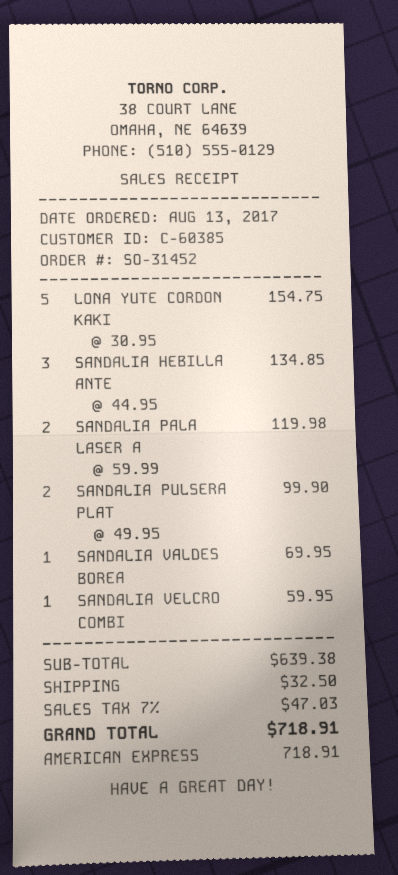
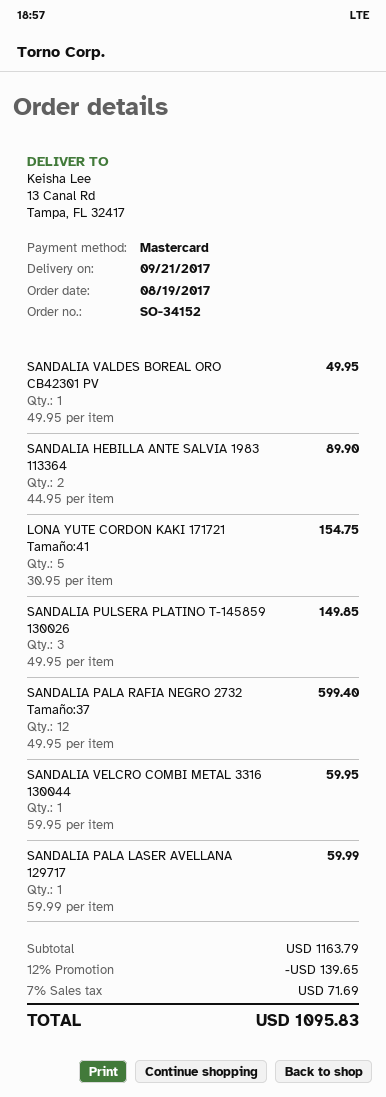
order number: SO-31452 -> SO-34152
order date: 2017-08-13 -> 2017-08-19
payment method: American Express -> Mastercard
SANDALIA HEBILLA ANTE: 3 x 44.95 = 134.85 -> 2 x 44.95 = 89.90
SANDALIA PALA LASER A: 2 x 59.99 = 119.98 -> 1 x 59.99 = 59.99
SANDALIA PULSERA PLAT: 2 x 49.95 = 99.90 -> 3 x 49.95 = 149.85
SANDALIA VALDES BOREA: 1 x 69.95 = 69.95 -> 1 x 49.95 = 49.95
SANDALIA PALA RAFIA NEGRO 2732 Tamaño:37: none -> 12 x 49.95 = 599.40
subtotal: 639.38 -> 1163.79
discount: none -> 12% = 139.65
shipping: 32.50 -> none
tax: 7% = 47.03 -> 7% = 71.69
total: 718.91 -> 1095.83

